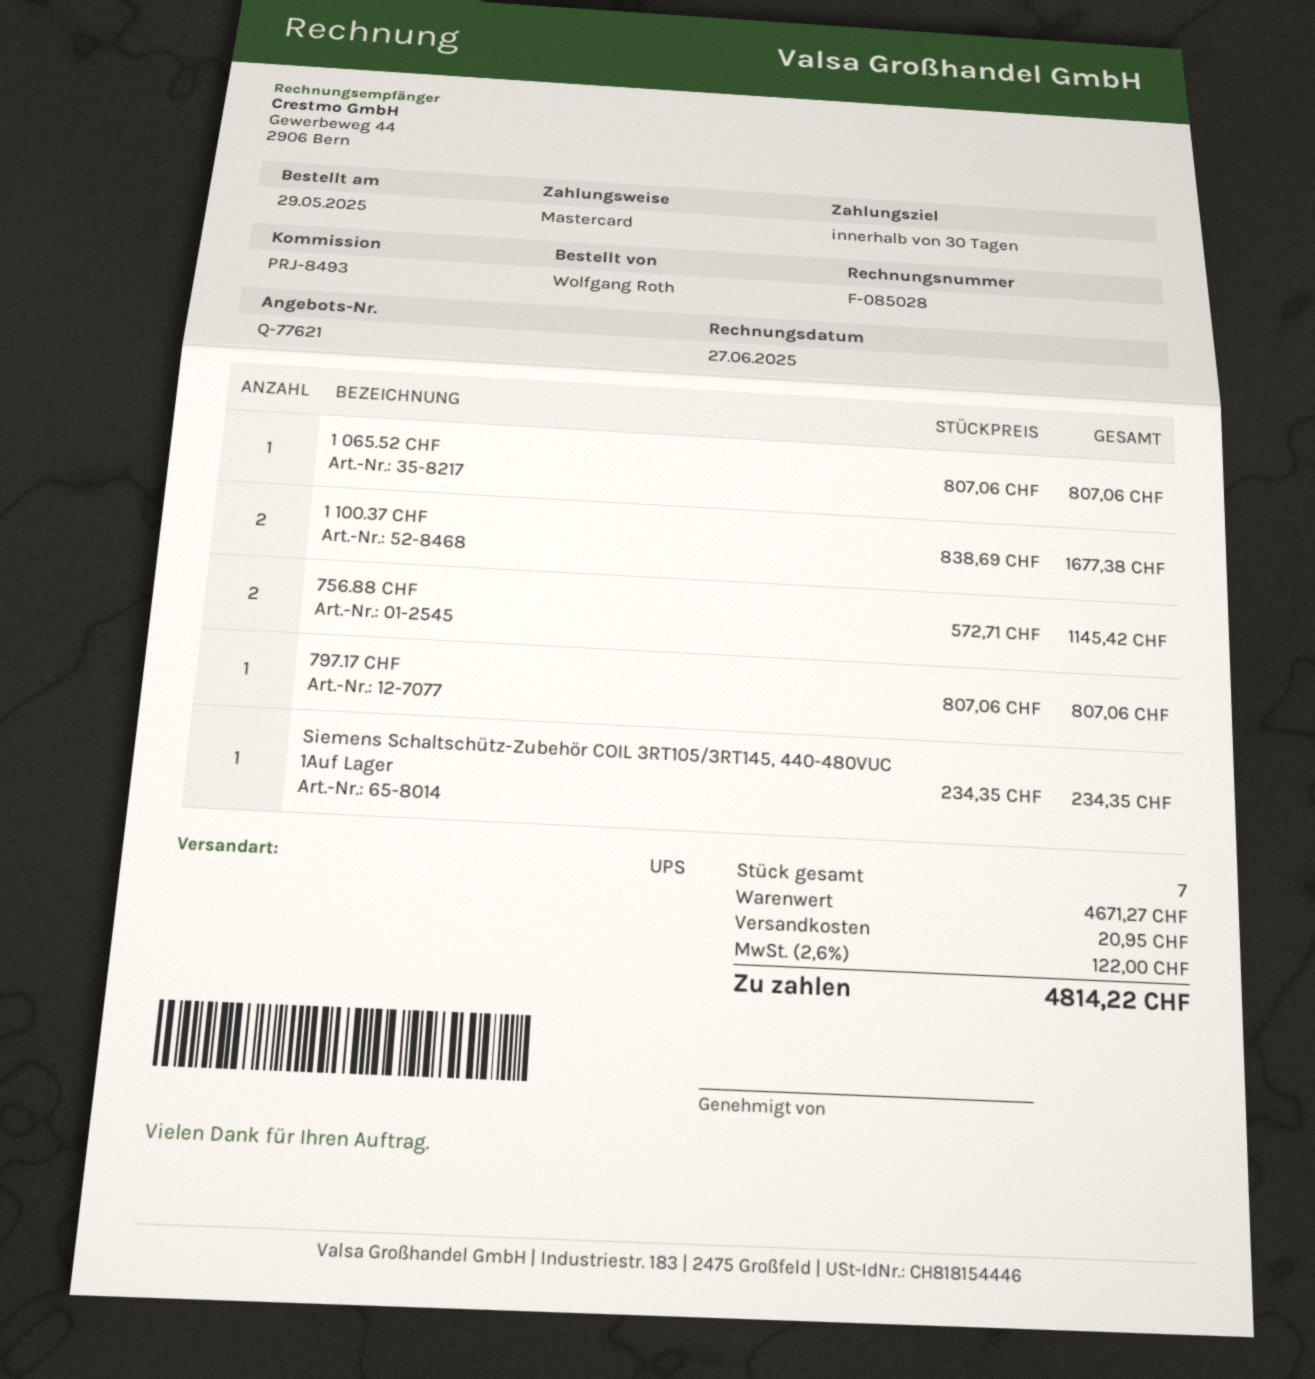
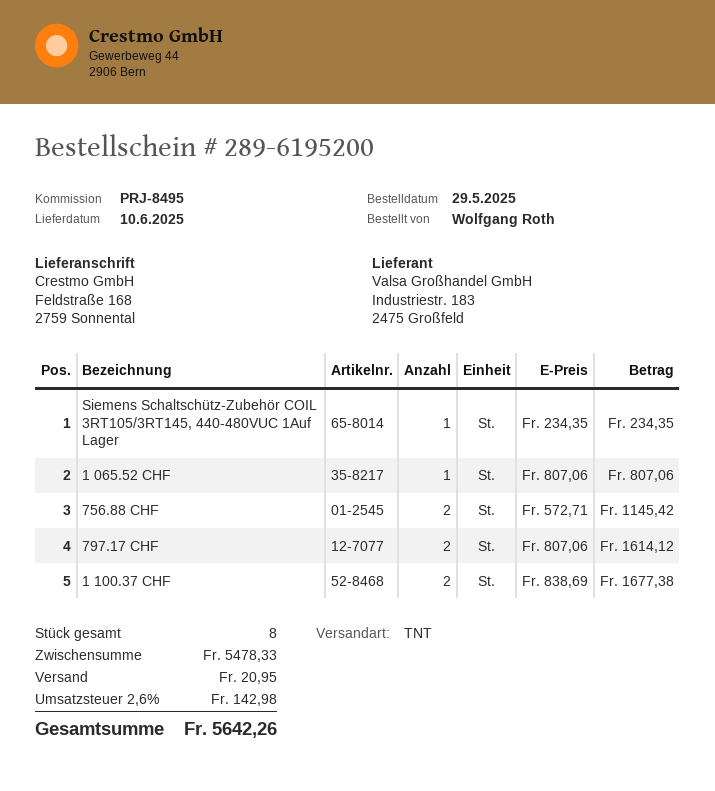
reference: PRJ-8493 -> PRJ-8495
shipping method: UPS -> TNT
797.17 CHF: 1 x 807.06 = 807.06 -> 2 x 807.06 = 1614.12
total quantity: 7 -> 8
subtotal: 4671.27 -> 5478.33
tax: 2.6% = 122.00 -> 2.6% = 142.98
total: 4814.22 -> 5642.26

